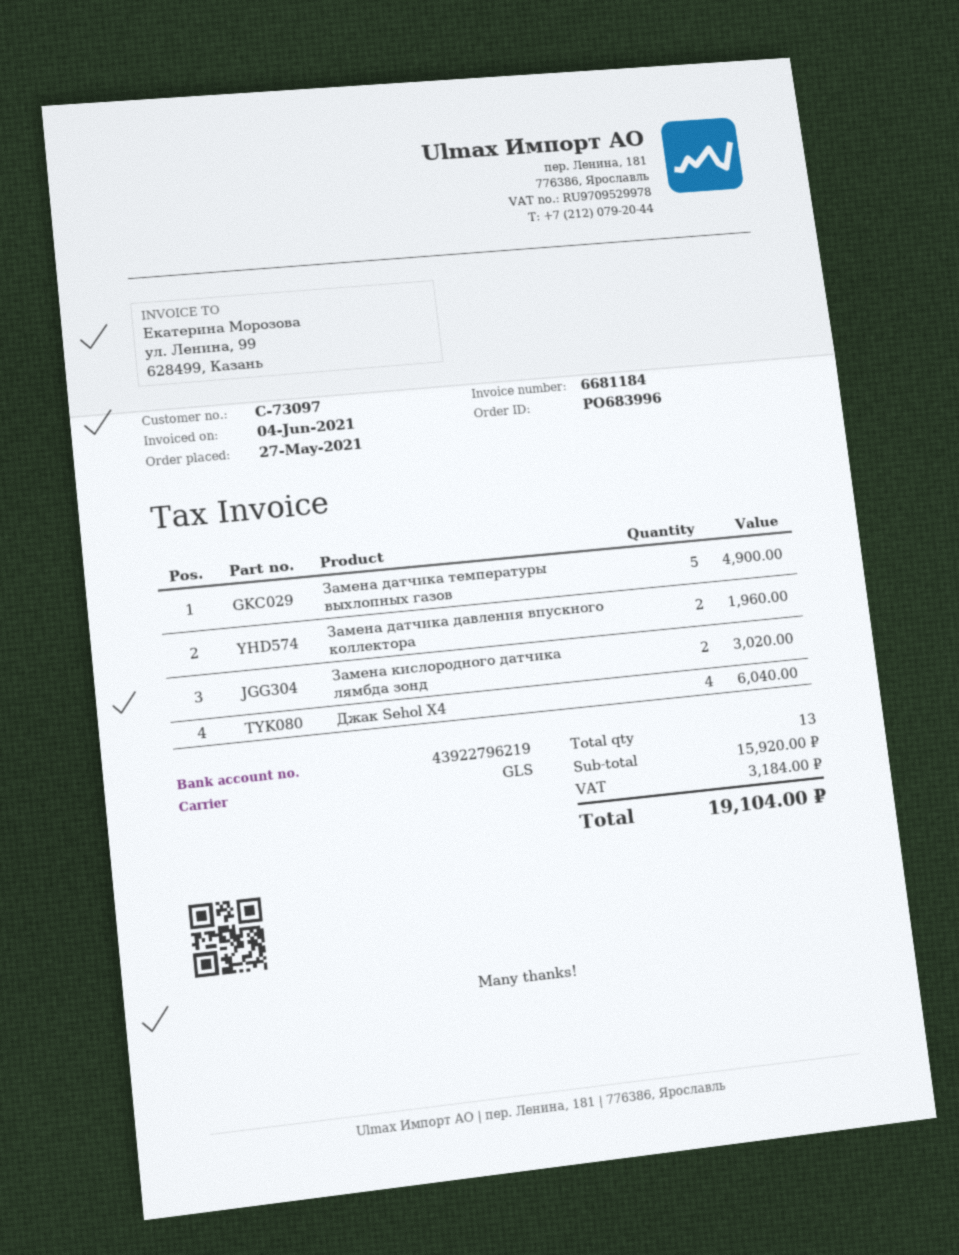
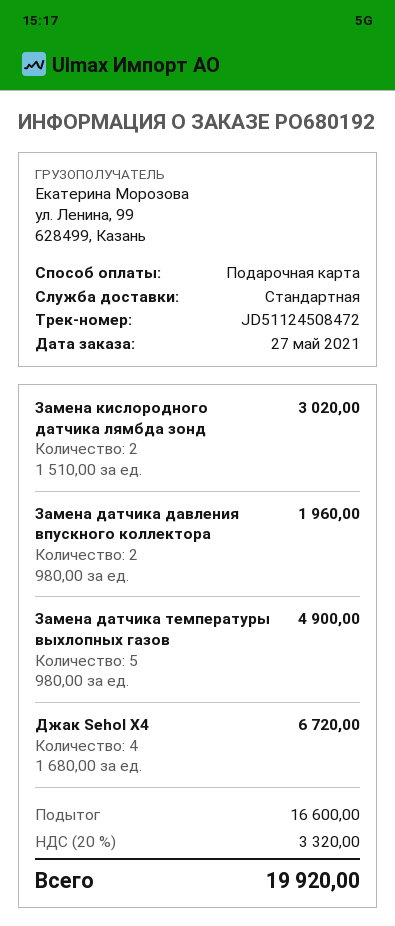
order number: PO683996 -> PO680192
shipping method: GLS -> standard
Джак Sehol X4: 4 for 6040.00 -> 4 for 6720.00
subtotal: 15920.00 -> 16600.00
tax: 3184.00 -> 3320.00
total: 19104.00 -> 19920.00

